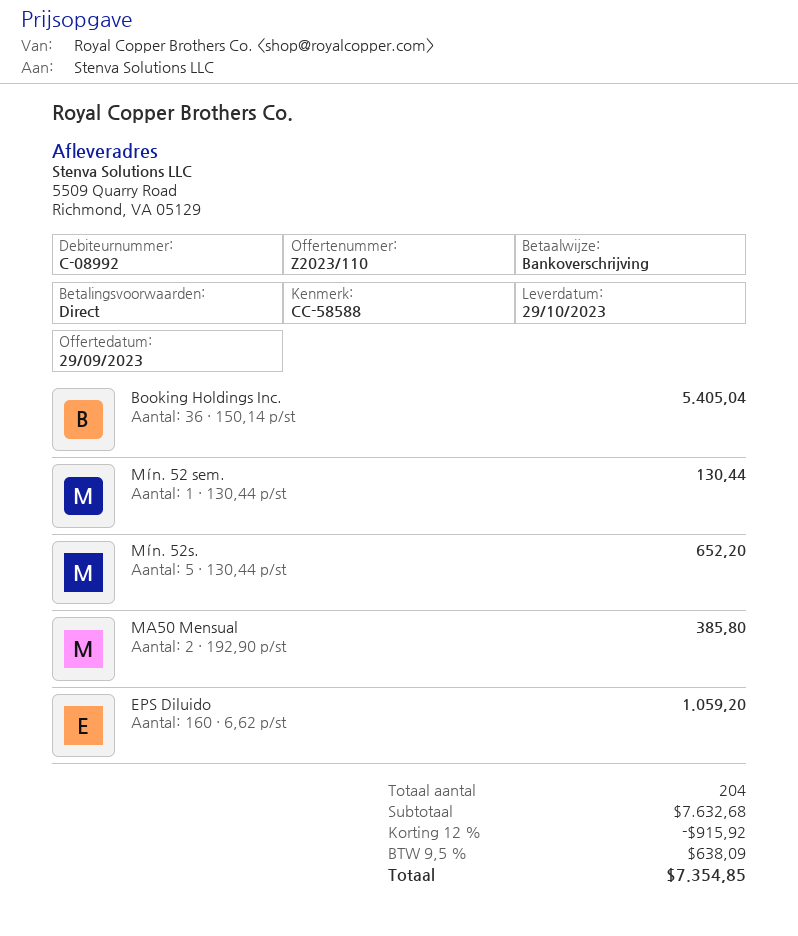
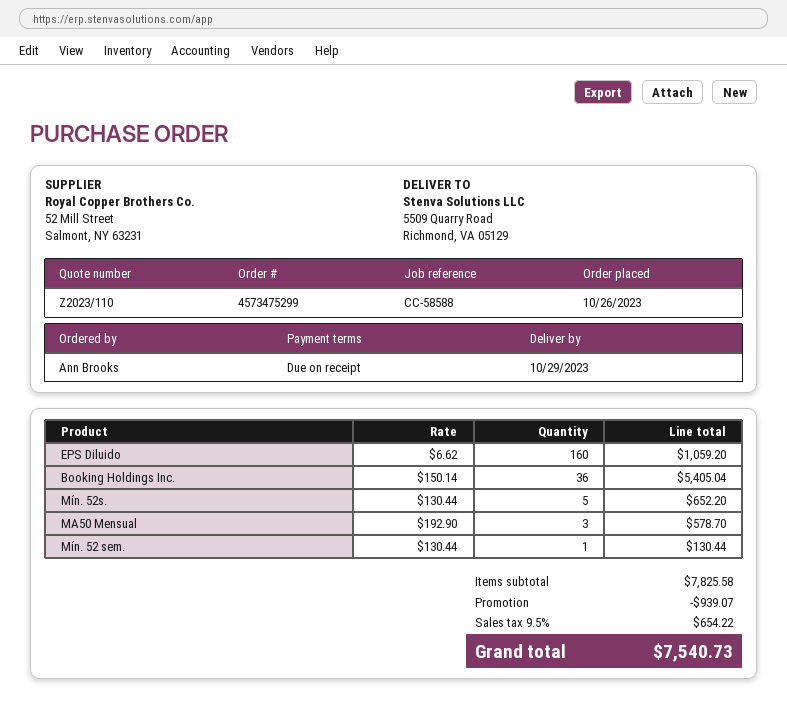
MA50 Mensual: 2 x 192.90 = 385.80 -> 3 x 192.90 = 578.70
subtotal: 7632.68 -> 7825.58
discount: 915.92 -> 939.07
tax: 9.5% = 638.09 -> 9.5% = 654.22
total: 7354.85 -> 7540.73

